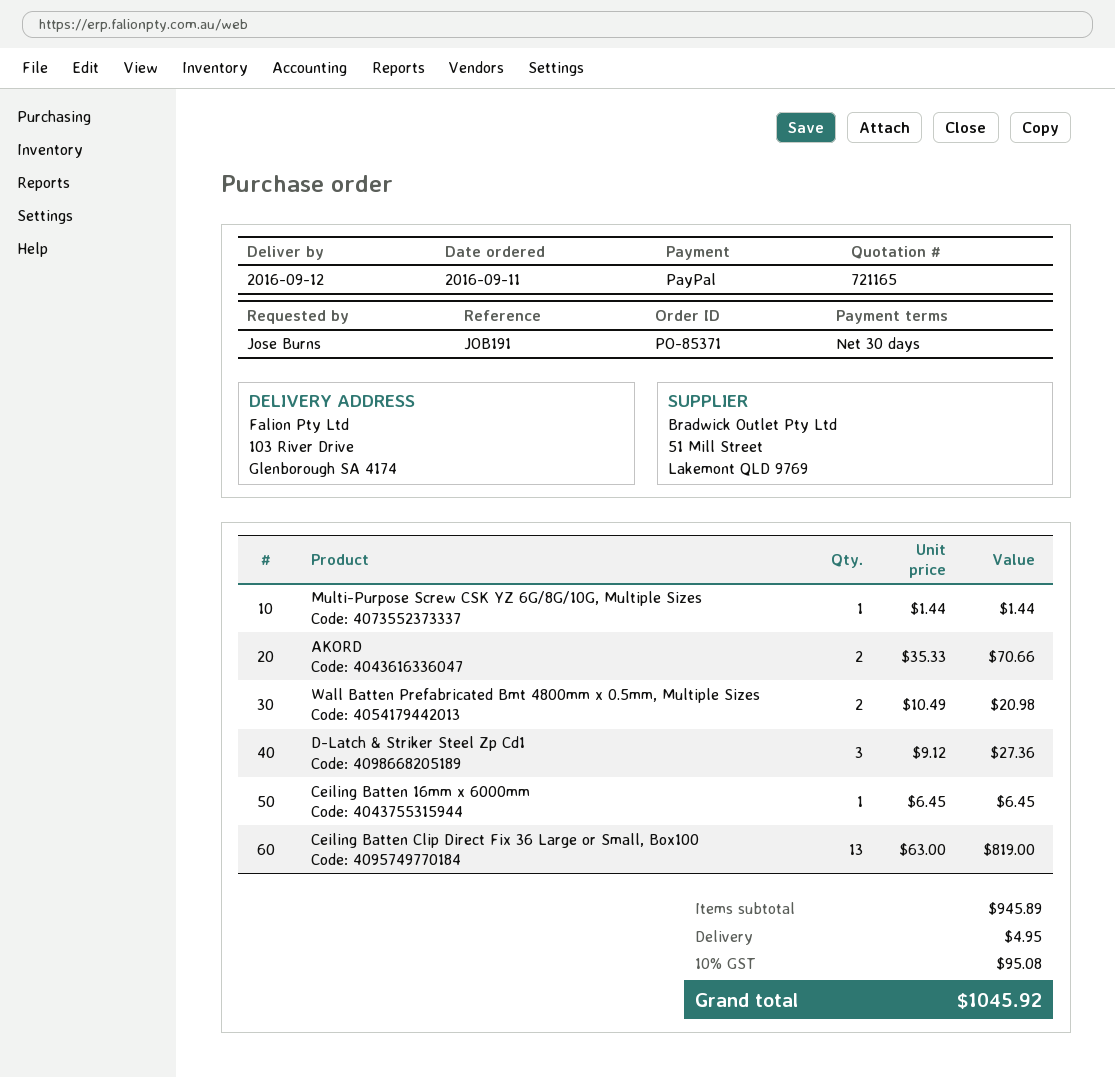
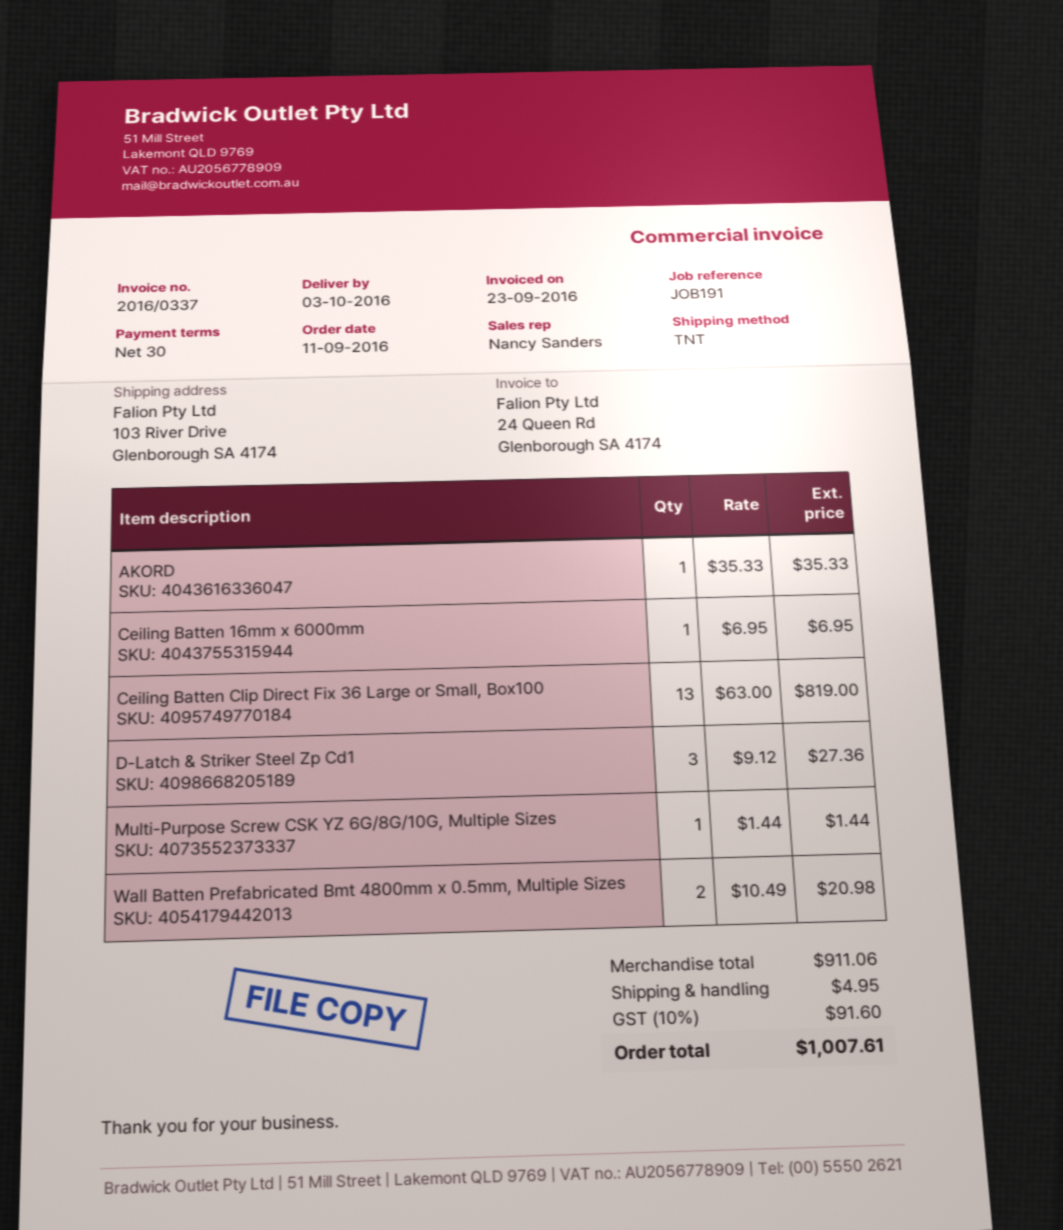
delivery date: 2016-09-12 -> 2016-10-03
AKORD: 2 x 35.33 = 70.66 -> 1 x 35.33 = 35.33
Ceiling Batten 16mm x 6000mm: 1 x 6.45 = 6.45 -> 1 x 6.95 = 6.95
subtotal: 945.89 -> 911.06
tax: 10% = 95.08 -> 10% = 91.60
total: 1045.92 -> 1007.61

